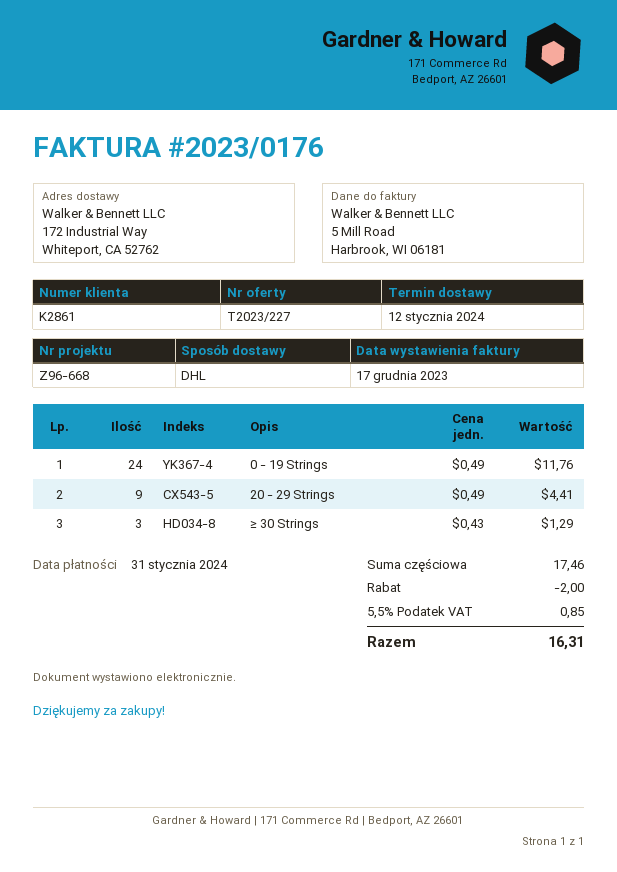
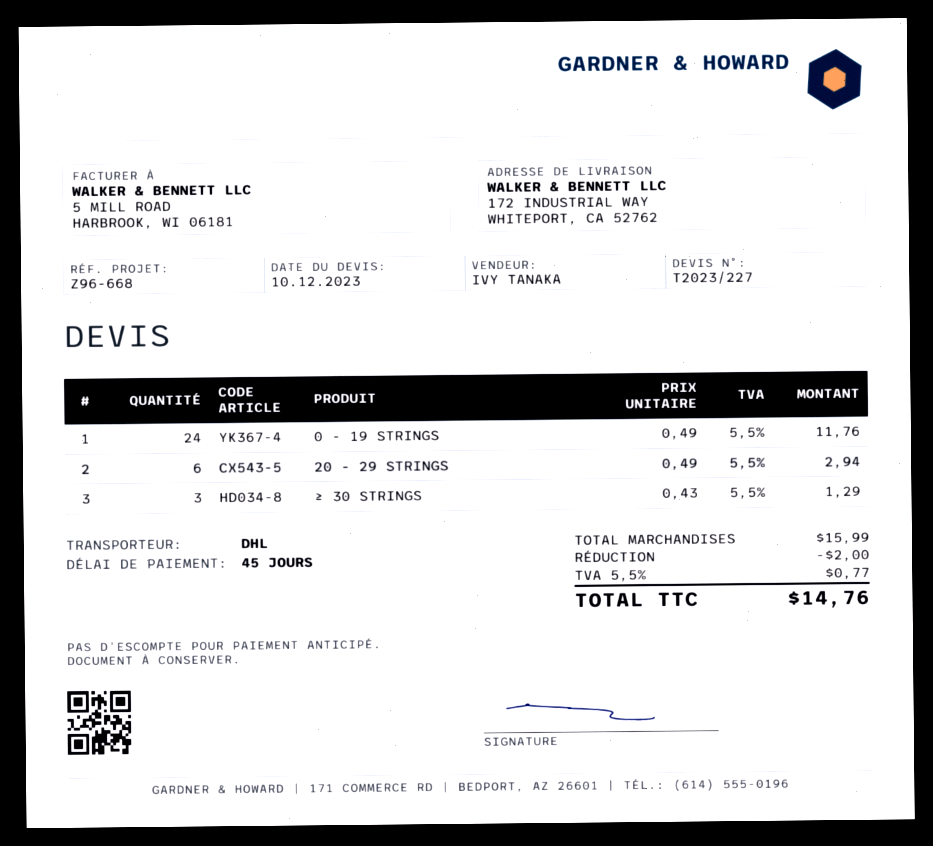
20 - 29 Strings: 9 x 0.49 = 4.41 -> 6 x 0.49 = 2.94
subtotal: 17.46 -> 15.99
tax: 5.5% = 0.85 -> 5.5% = 0.77
total: 16.31 -> 14.76

